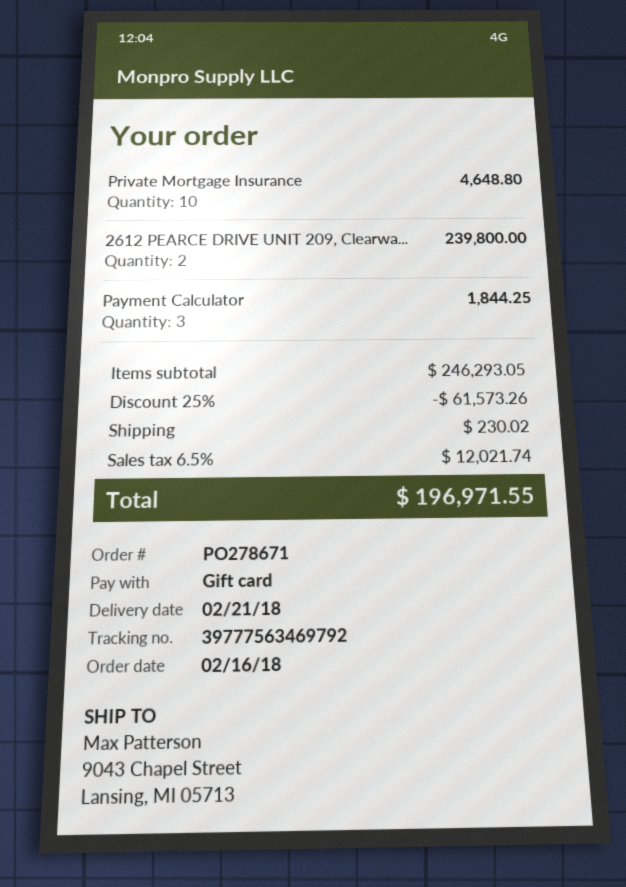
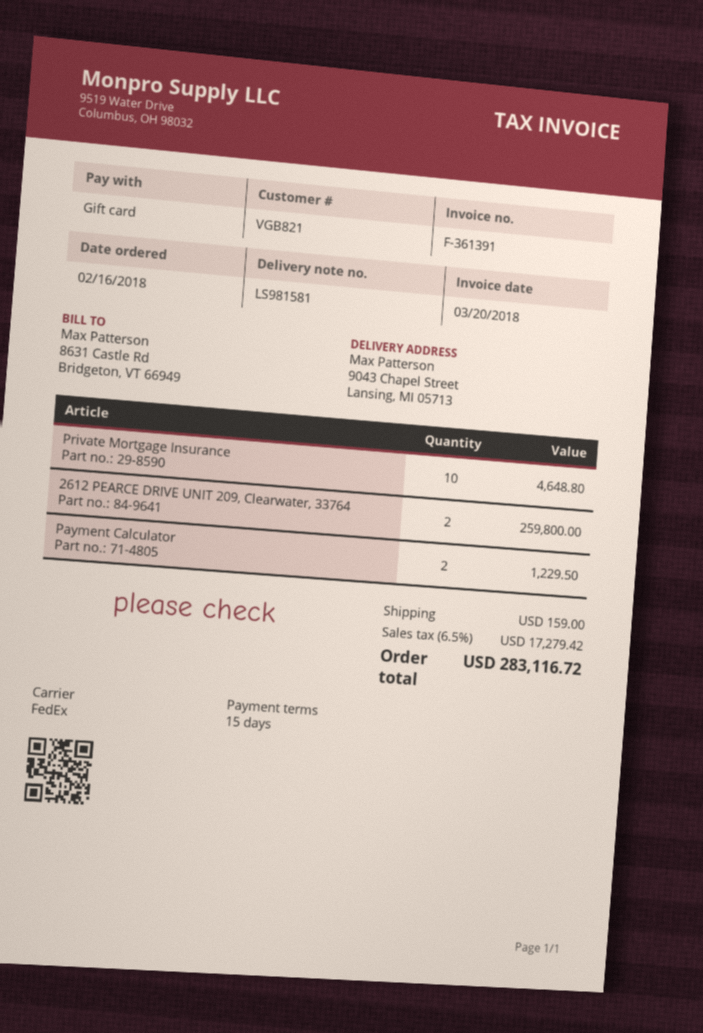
2612 PEARCE DRIVE UNIT 209, Clearwa...: 2 for 239800.00 -> 2 for 259800.00
Payment Calculator: 3 for 1844.25 -> 2 for 1229.50
discount: 25% = 61573.26 -> none
shipping: 230.02 -> 159.00
tax: 6.5% = 12021.74 -> 6.5% = 17279.42
total: 196971.55 -> 283116.72

